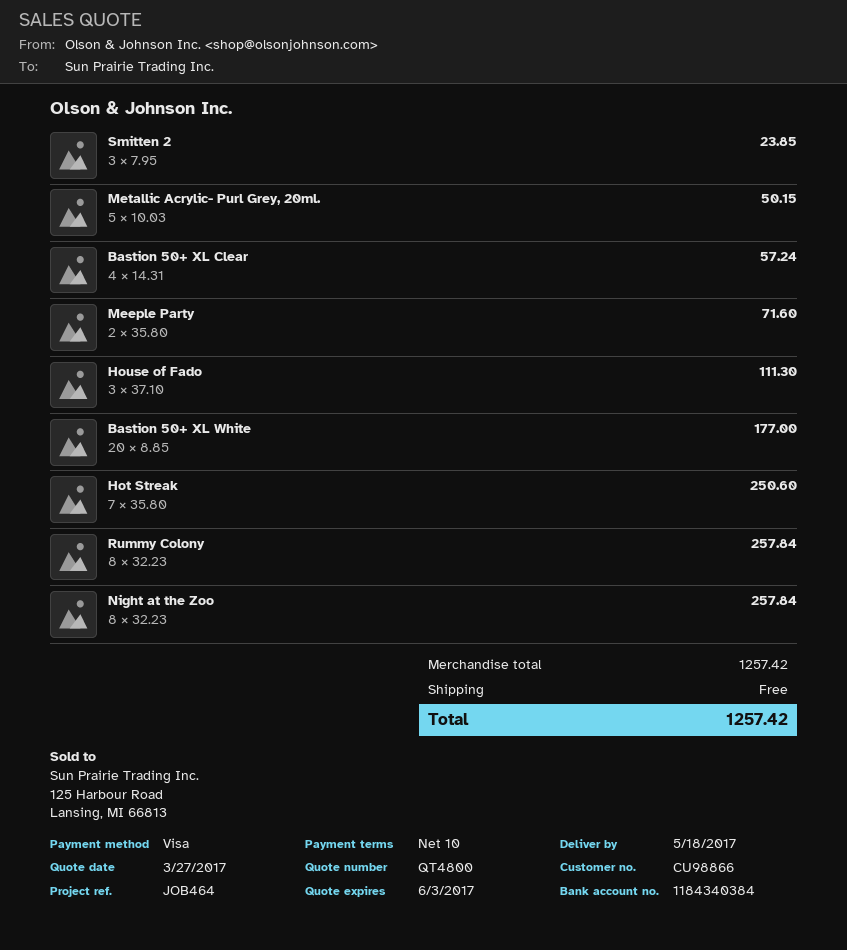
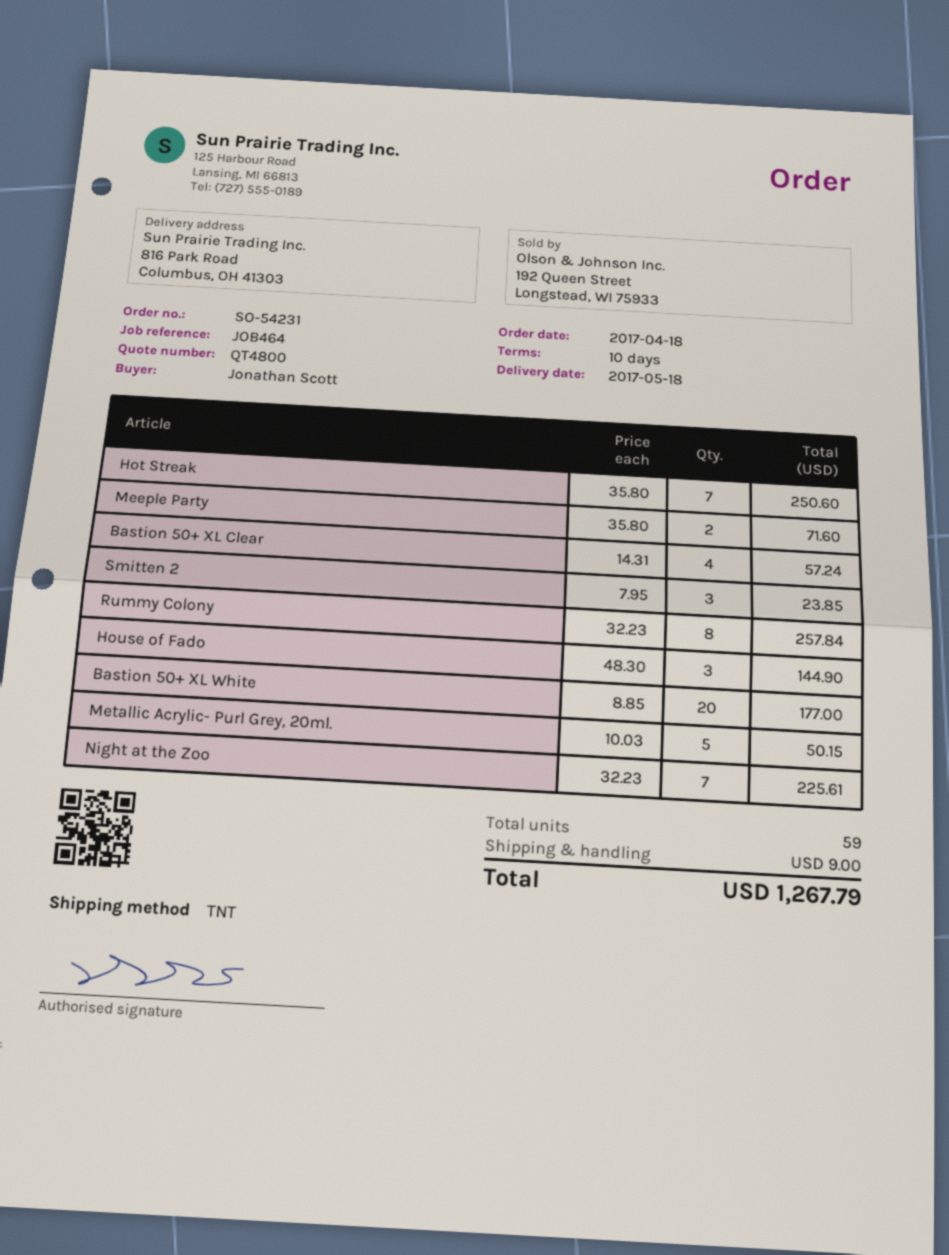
House of Fado: 3 x 37.10 = 111.30 -> 3 x 48.30 = 144.90
Night at the Zoo: 8 x 32.23 = 257.84 -> 7 x 32.23 = 225.61
shipping: 0.00 -> 9.00
total: 1257.42 -> 1267.79

